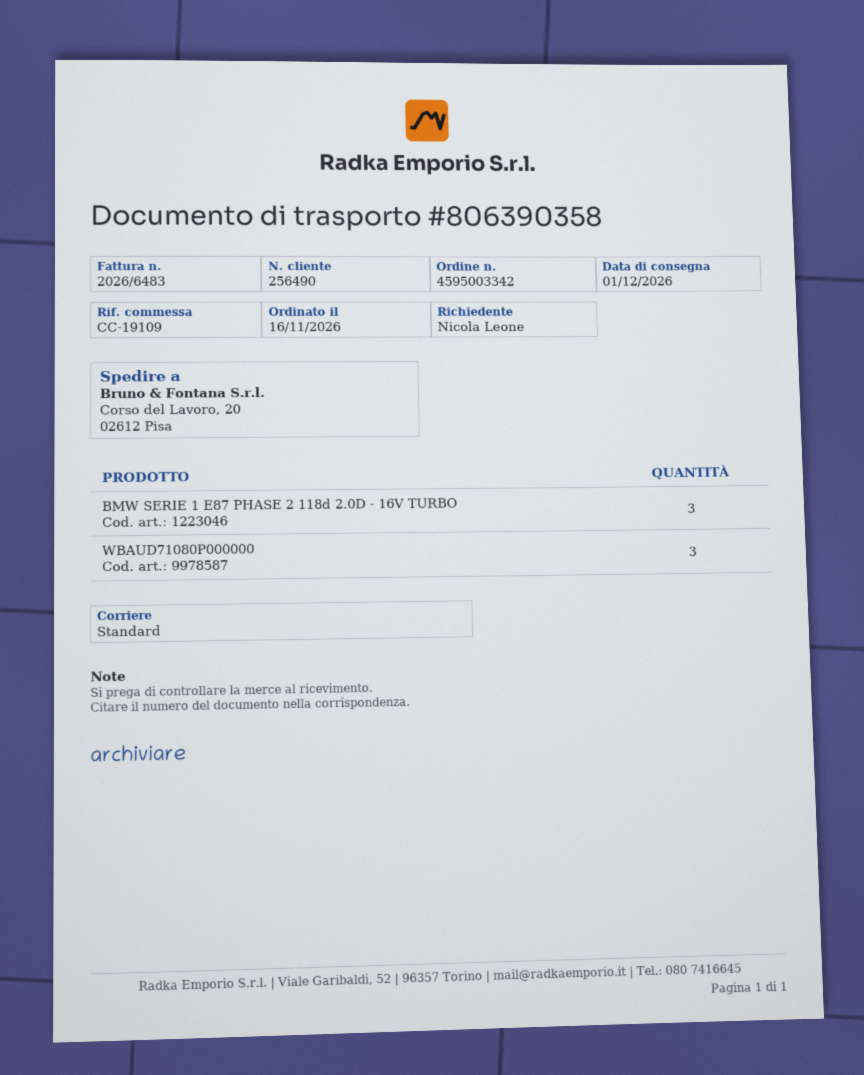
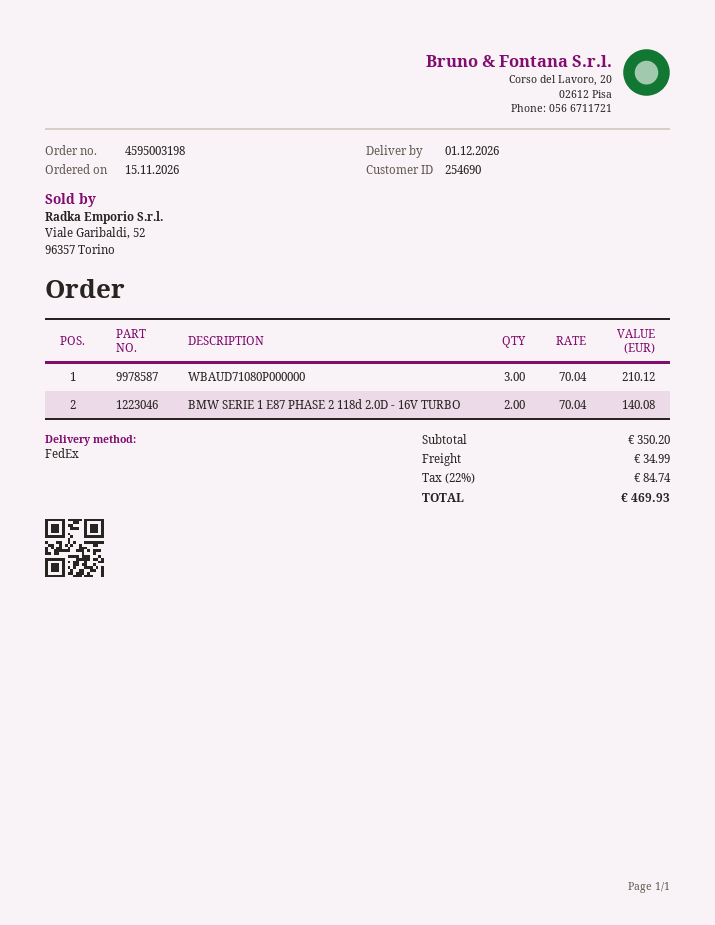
order number: 4595003342 -> 4595003198
order date: 2026-11-16 -> 2026-11-15
customer number: 256490 -> 254690
shipping method: standard -> FedEx
BMW SERIE 1 E87 PHASE 2 118d 2.0D - 16V TURBO: 3 -> 2

